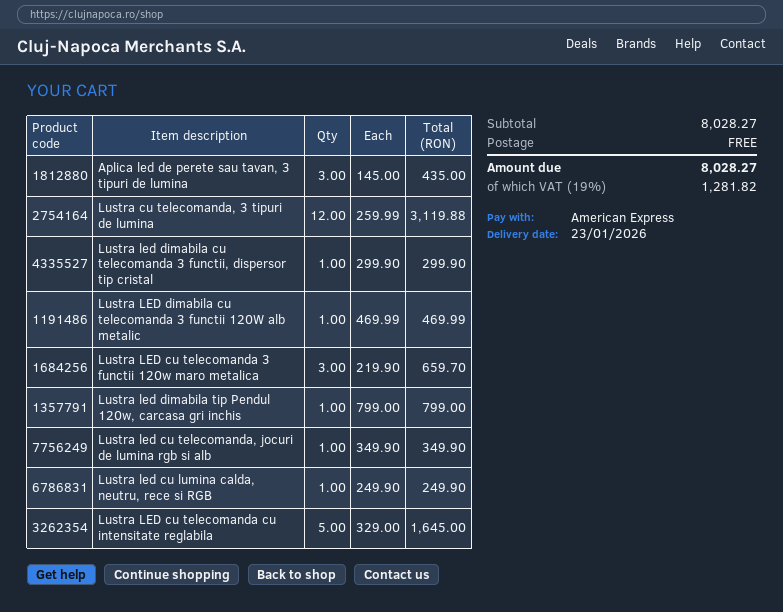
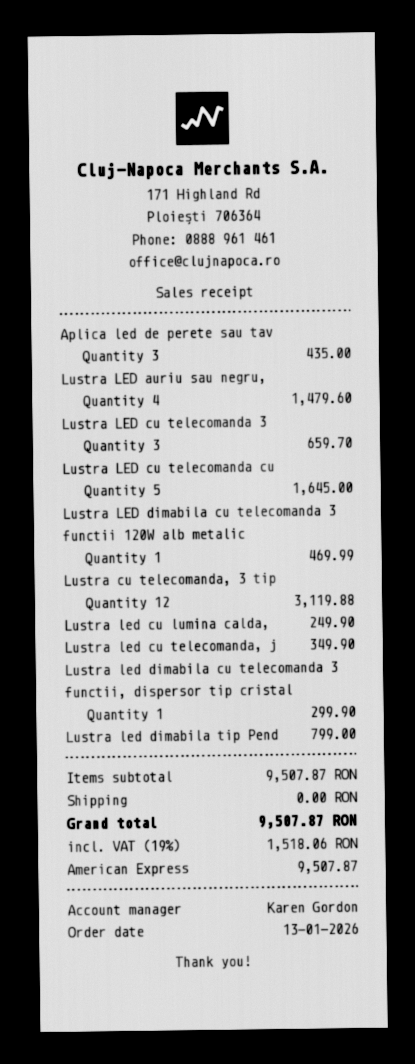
Lustra LED auriu sau negru,: none -> 4 for 1479.60
subtotal: 8028.27 -> 9507.87
tax: 19% = 1281.82 -> 19% = 1518.06
total: 8028.27 -> 9507.87

